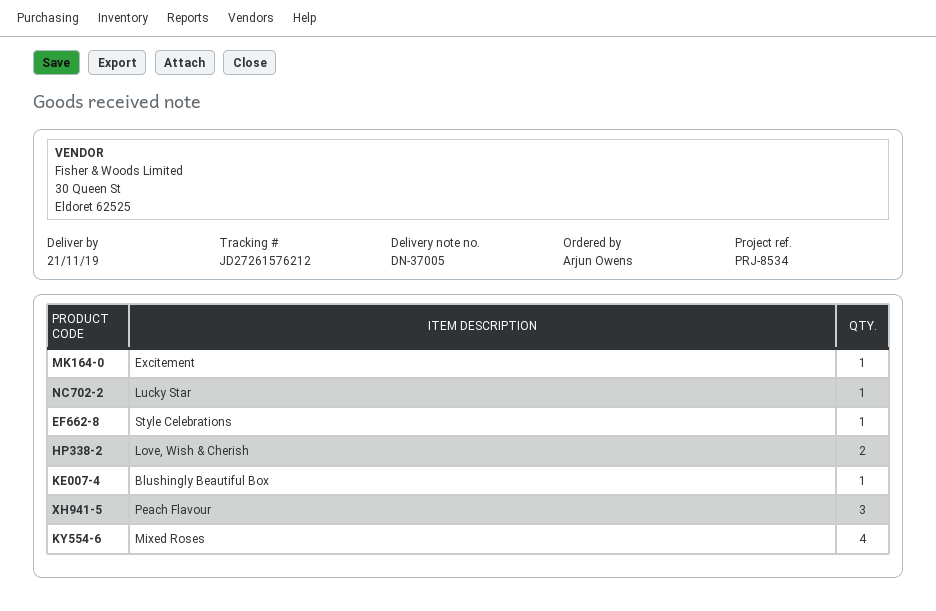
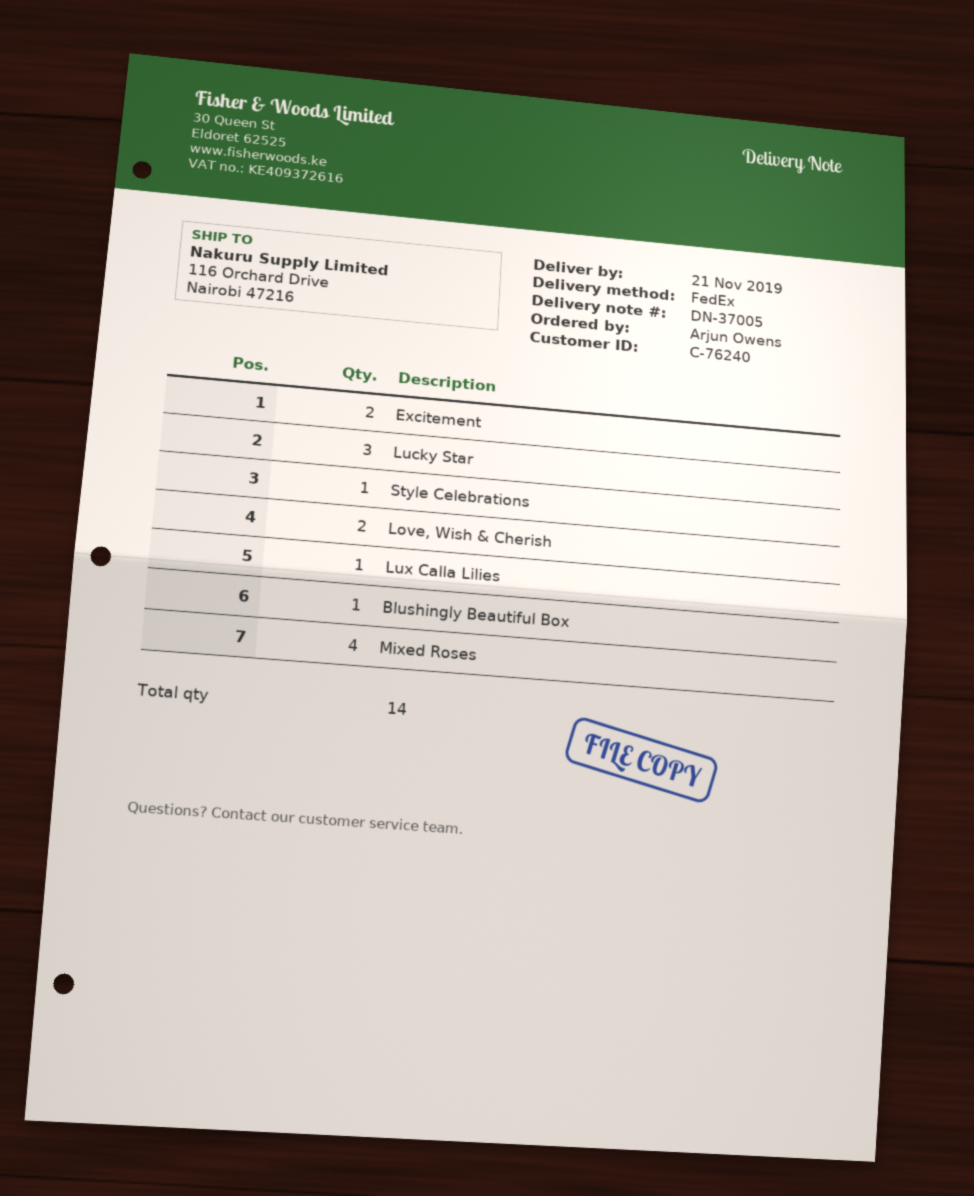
Excitement: 1 -> 2
Lucky Star: 1 -> 3
Peach Flavour: 3 -> none
Lux Calla Lilies: none -> 1

